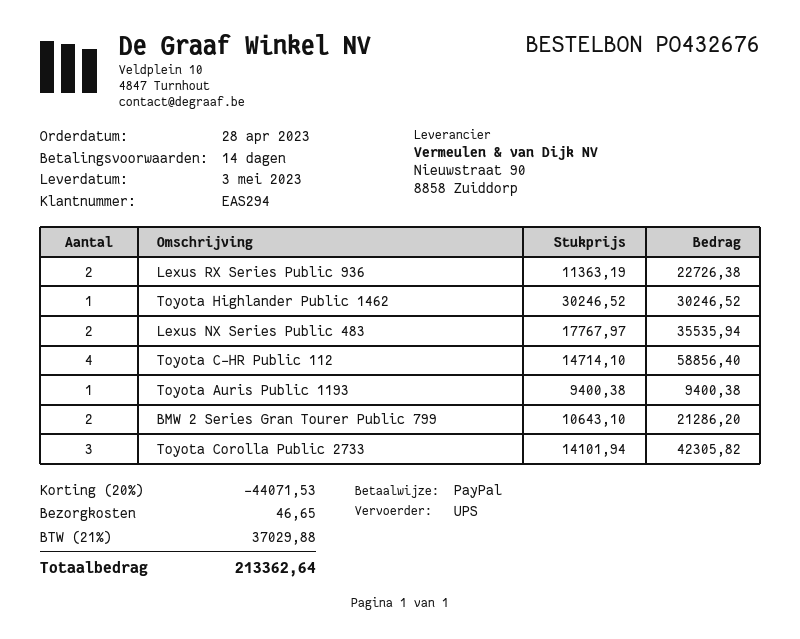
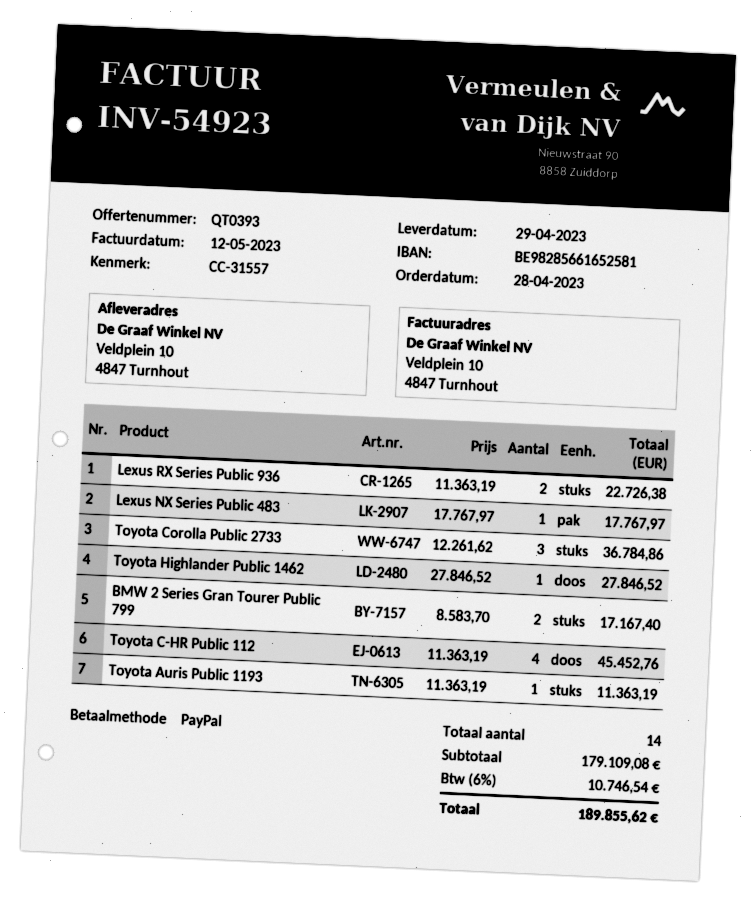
delivery date: 2023-05-03 -> 2023-04-29
Toyota Highlander Public 1462: 1 x 30246.52 = 30246.52 -> 1 x 27846.52 = 27846.52
Lexus NX Series Public 483: 2 x 17767.97 = 35535.94 -> 1 x 17767.97 = 17767.97
Toyota C-HR Public 112: 4 x 14714.10 = 58856.40 -> 4 x 11363.19 = 45452.76
Toyota Auris Public 1193: 1 x 9400.38 = 9400.38 -> 1 x 11363.19 = 11363.19
BMW 2 Series Gran Tourer Public 799: 2 x 10643.10 = 21286.20 -> 2 x 8583.70 = 17167.40
Toyota Corolla Public 2733: 3 x 14101.94 = 42305.82 -> 3 x 12261.62 = 36784.86
discount: 20% = 44071.53 -> none
shipping: 46.65 -> none
tax: 21% = 37029.88 -> 6% = 10746.54
total: 213362.64 -> 189855.62

